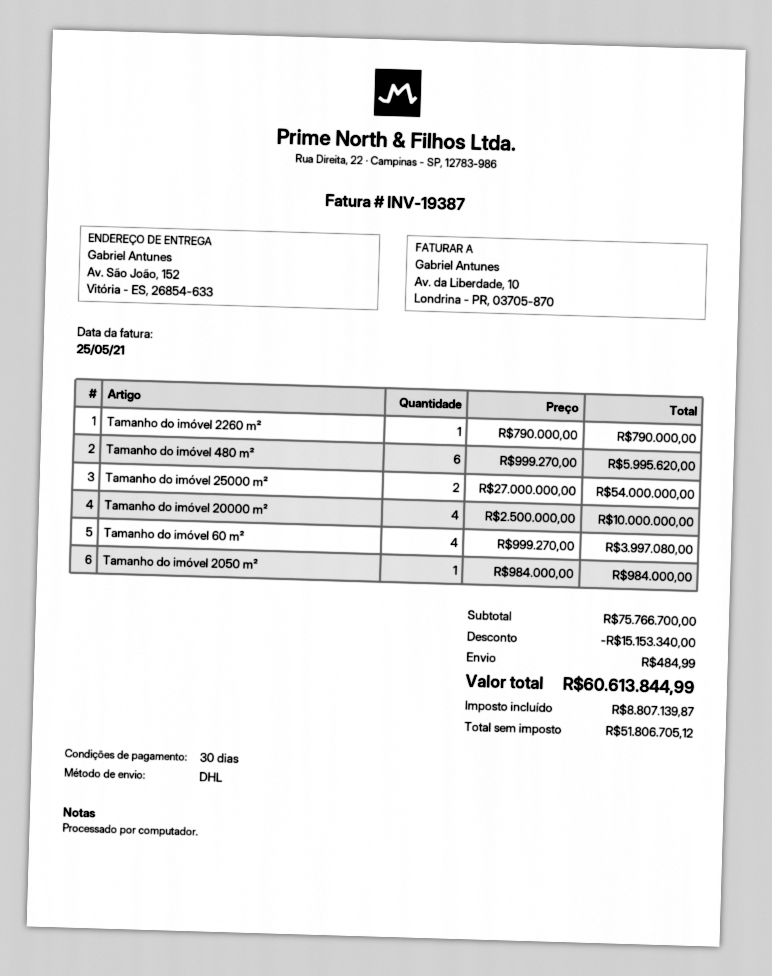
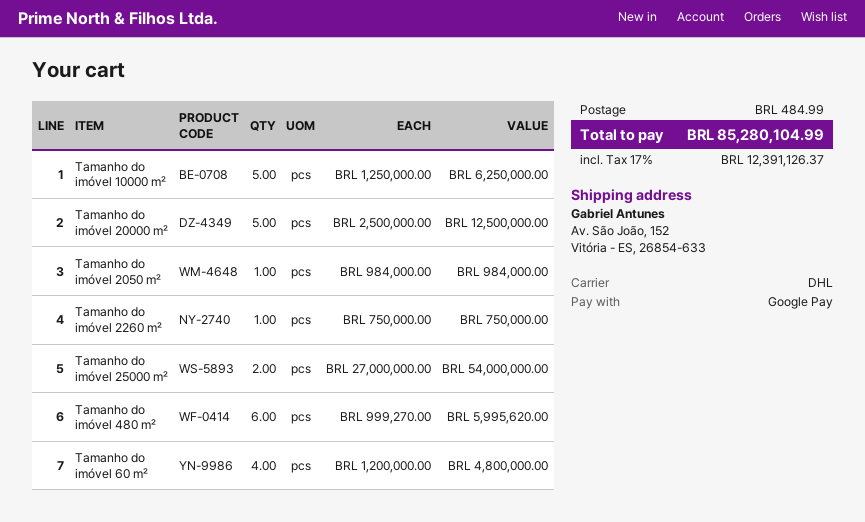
Tamanho do imóvel 2260 m²: 1 x 790000.00 = 790000.00 -> 1 x 750000.00 = 750000.00
Tamanho do imóvel 20000 m²: 4 x 2500000.00 = 10000000.00 -> 5 x 2500000.00 = 12500000.00
Tamanho do imóvel 60 m²: 4 x 999270.00 = 3997080.00 -> 4 x 1200000.00 = 4800000.00
Tamanho do imóvel 10000 m²: none -> 5 x 1250000.00 = 6250000.00
discount: 15153340.00 -> none
tax: 8807139.87 -> 12391126.37
total: 60613844.99 -> 85280104.99

